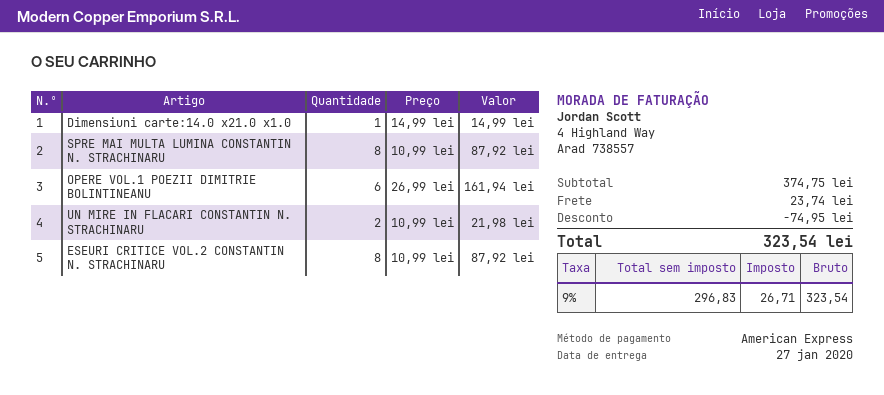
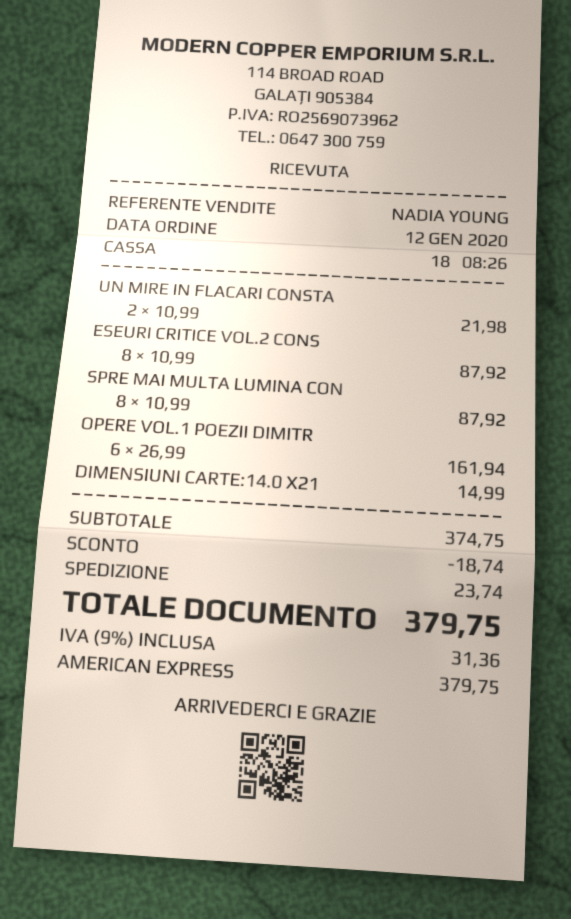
discount: 74.95 -> 18.74
tax: 9% = 26.71 -> 9% = 31.36
total: 323.54 -> 379.75

